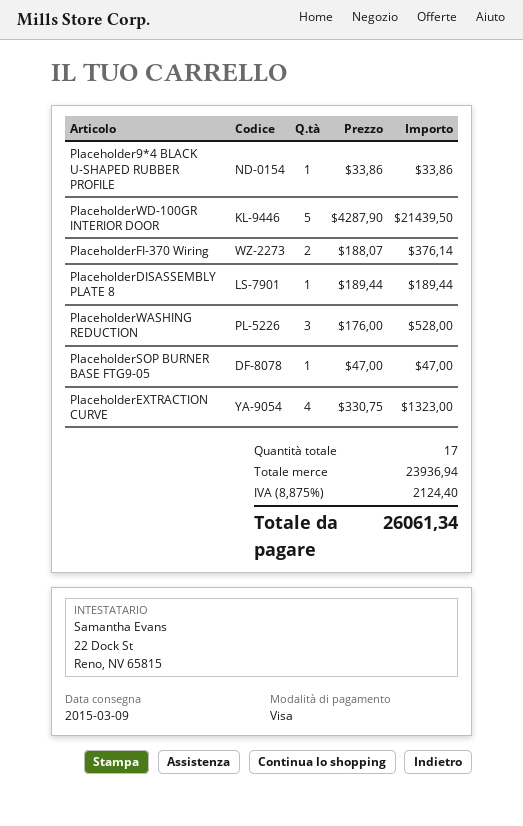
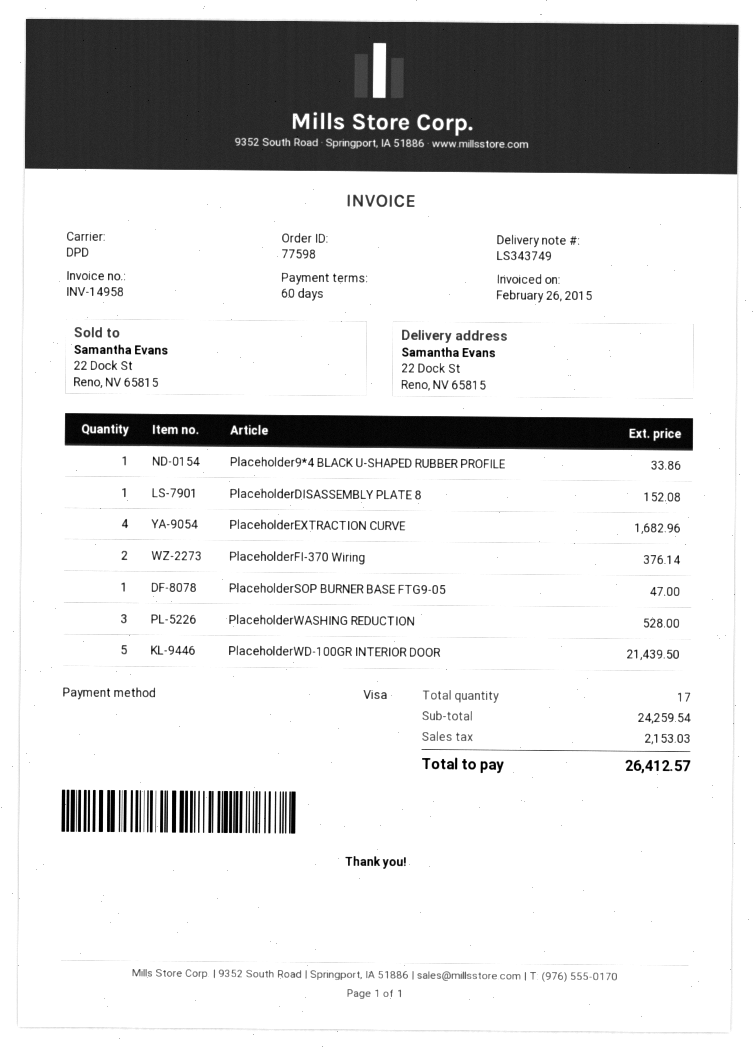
PlaceholderDISASSEMBLY PLATE 8: 1 for 189.44 -> 1 for 152.08
PlaceholderEXTRACTION CURVE: 4 for 1323.00 -> 4 for 1682.96
subtotal: 23936.94 -> 24259.54
tax: 2124.40 -> 2153.03
total: 26061.34 -> 26412.57

